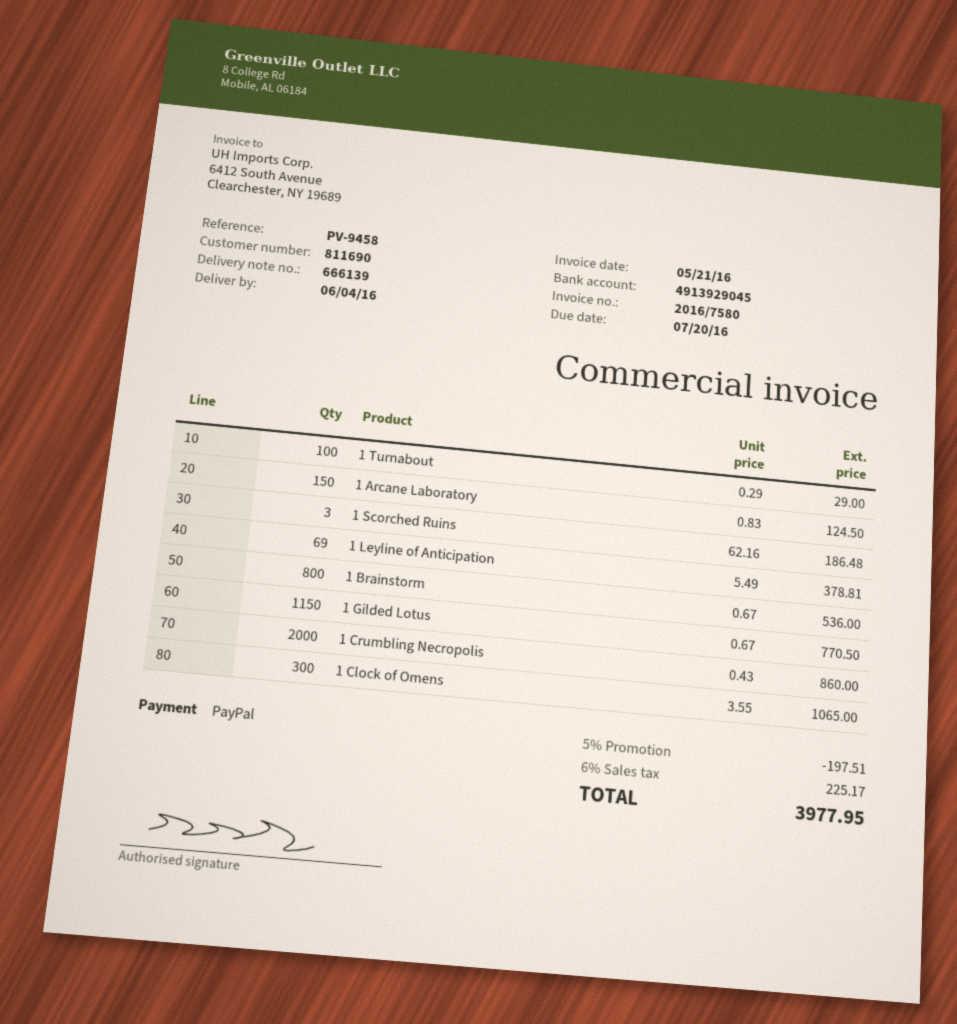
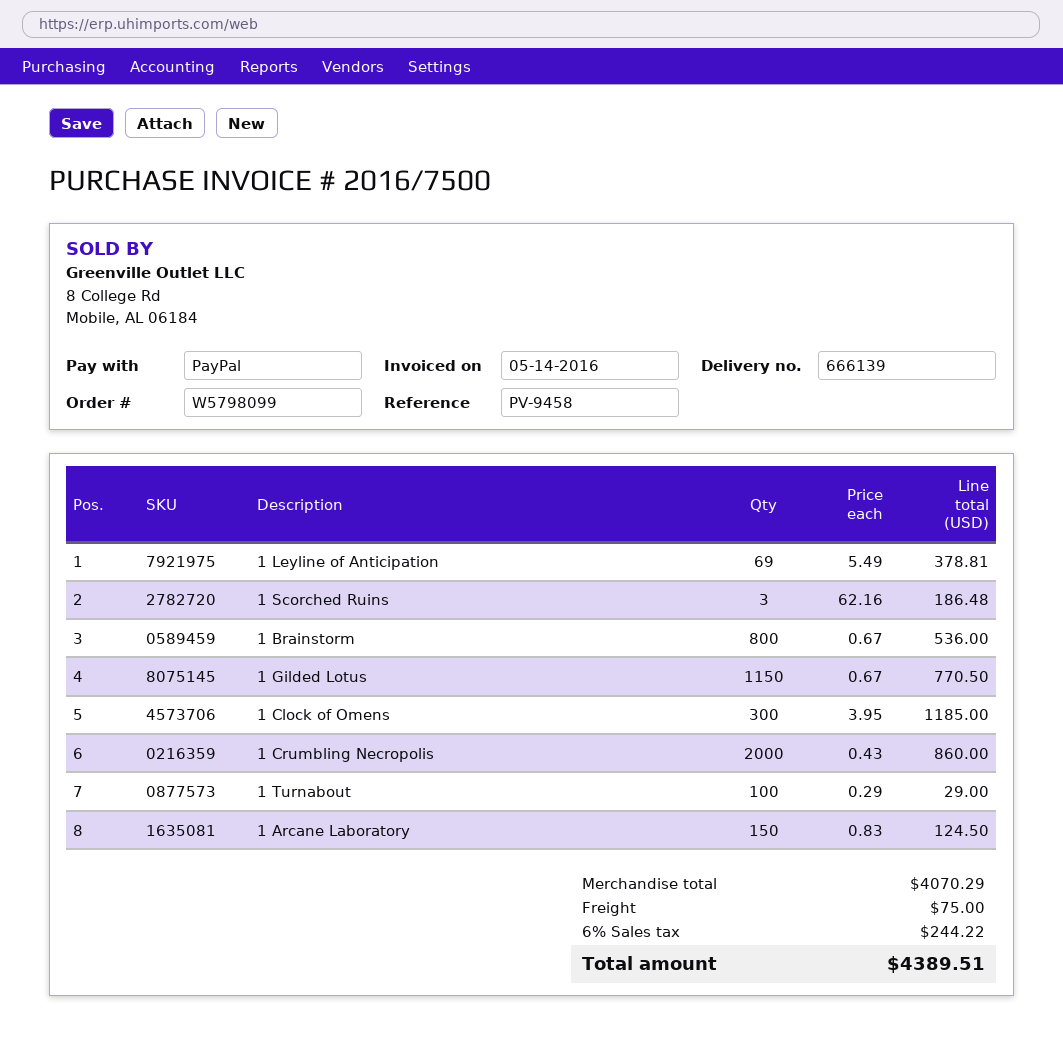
invoice number: 2016/7580 -> 2016/7500
invoice date: 2016-05-21 -> 2016-05-14
1 Clock of Omens: 300 x 3.55 = 1065.00 -> 300 x 3.95 = 1185.00
discount: 5% = 197.51 -> none
shipping: none -> 75.00
tax: 6% = 225.17 -> 6% = 244.22
total: 3977.95 -> 4389.51

